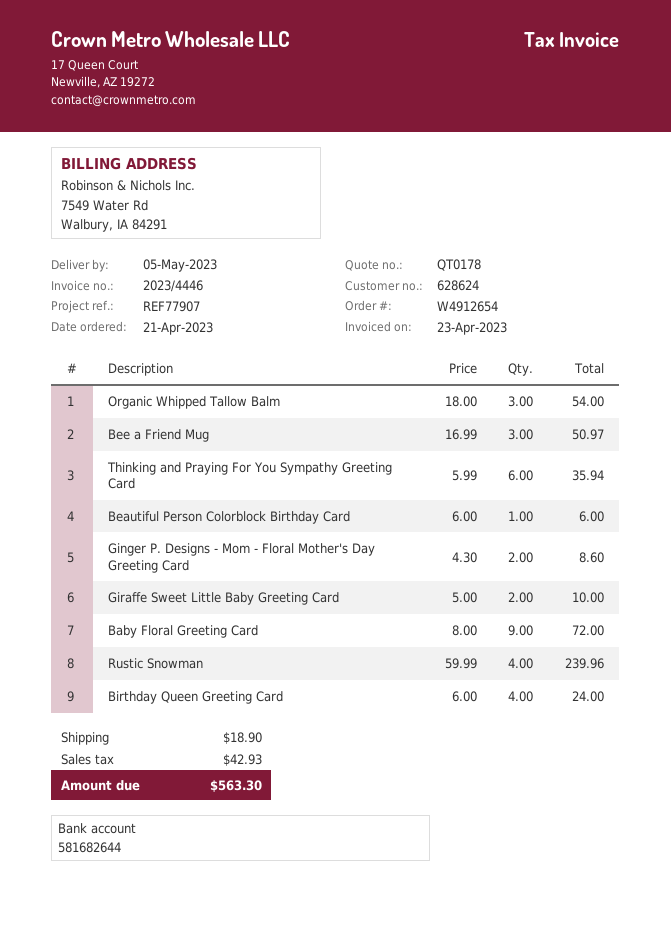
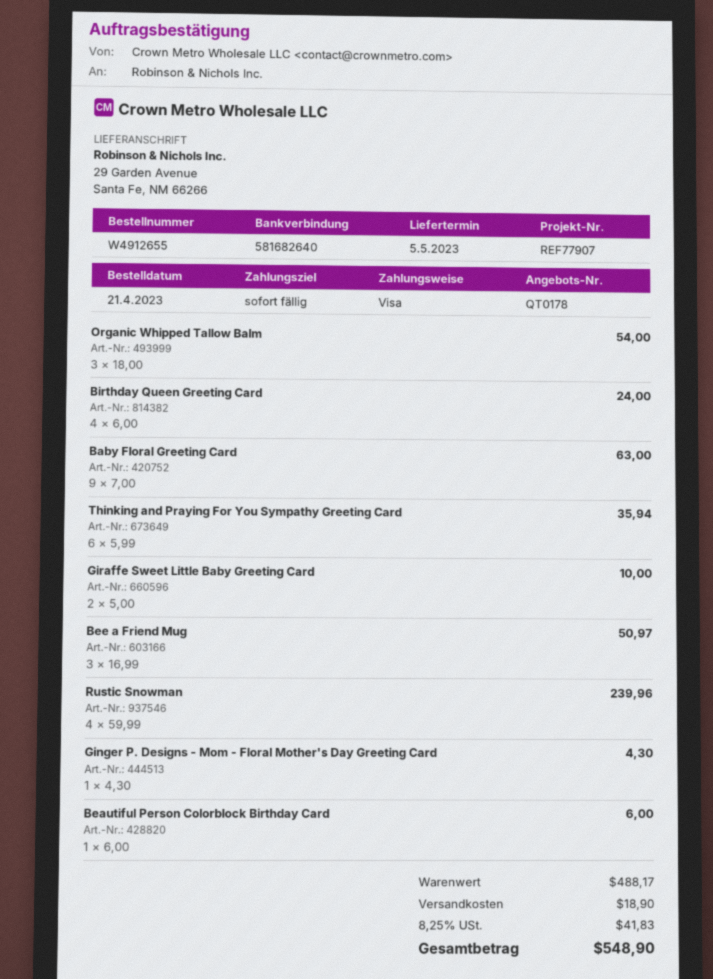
order number: W4912654 -> W4912655
bank account: 581682644 -> 581682640
Ginger P. Designs - Mom - Floral Mother's Day Greeting Card: 2 x 4.30 = 8.60 -> 1 x 4.30 = 4.30
Baby Floral Greeting Card: 9 x 8.00 = 72.00 -> 9 x 7.00 = 63.00
tax: 42.93 -> 41.83
total: 563.30 -> 548.90

